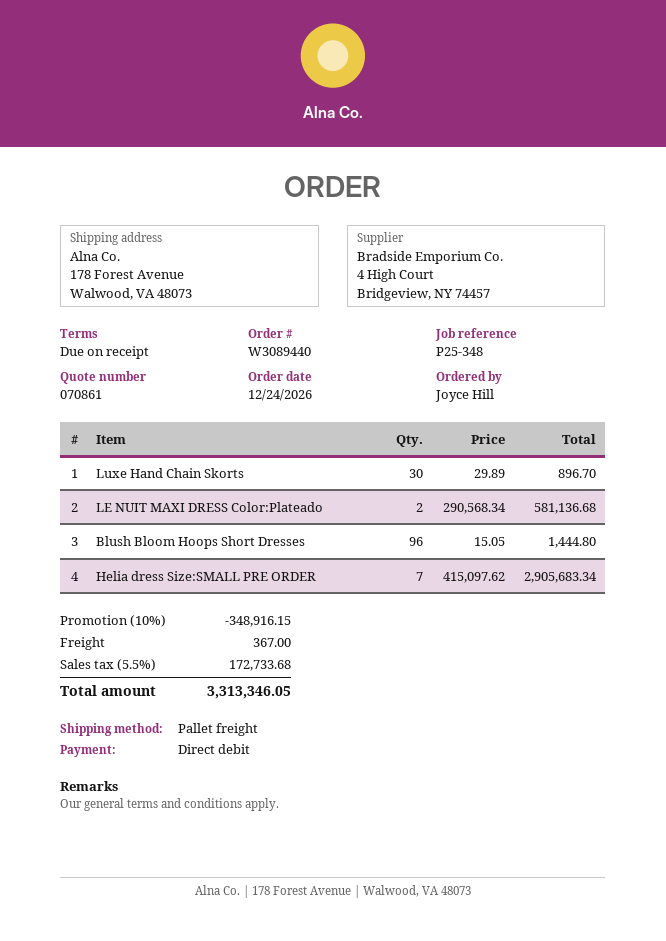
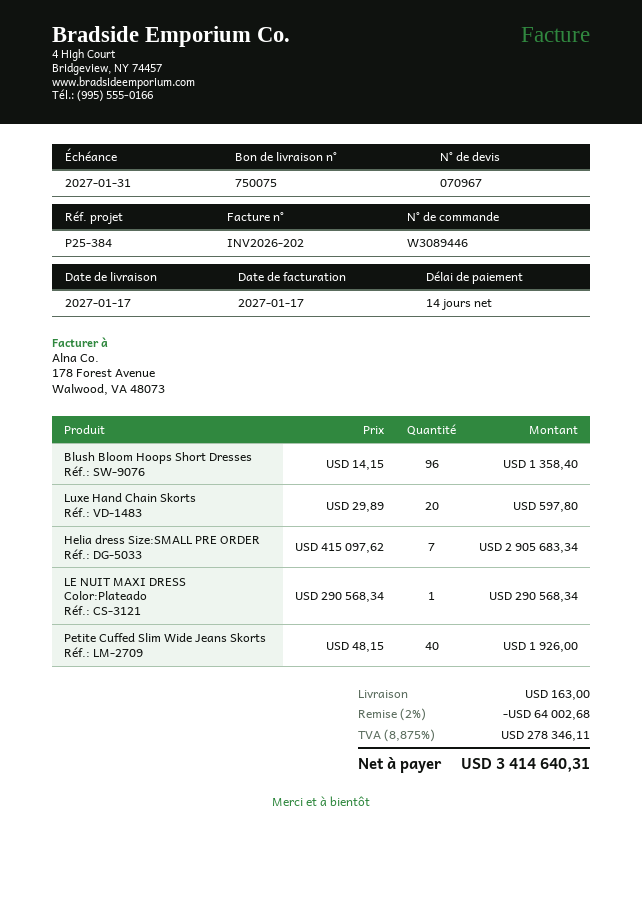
quote number: 070861 -> 070967
order number: W3089440 -> W3089446
payment terms: on receipt -> 14 days
reference: P25-348 -> P25-384
Luxe Hand Chain Skorts: 30 x 29.89 = 896.70 -> 20 x 29.89 = 597.80
LE NUIT MAXI DRESS Color:Plateado: 2 x 290568.34 = 581136.68 -> 1 x 290568.34 = 290568.34
Blush Bloom Hoops Short Dresses: 96 x 15.05 = 1444.80 -> 96 x 14.15 = 1358.40
Petite Cuffed Slim Wide Jeans Skorts: none -> 40 x 48.15 = 1926.00
discount: 10% = 348916.15 -> 2% = 64002.68
shipping: 367.00 -> 163.00
tax: 5.5% = 172733.68 -> 8.875% = 278346.11
total: 3313346.05 -> 3414640.31

